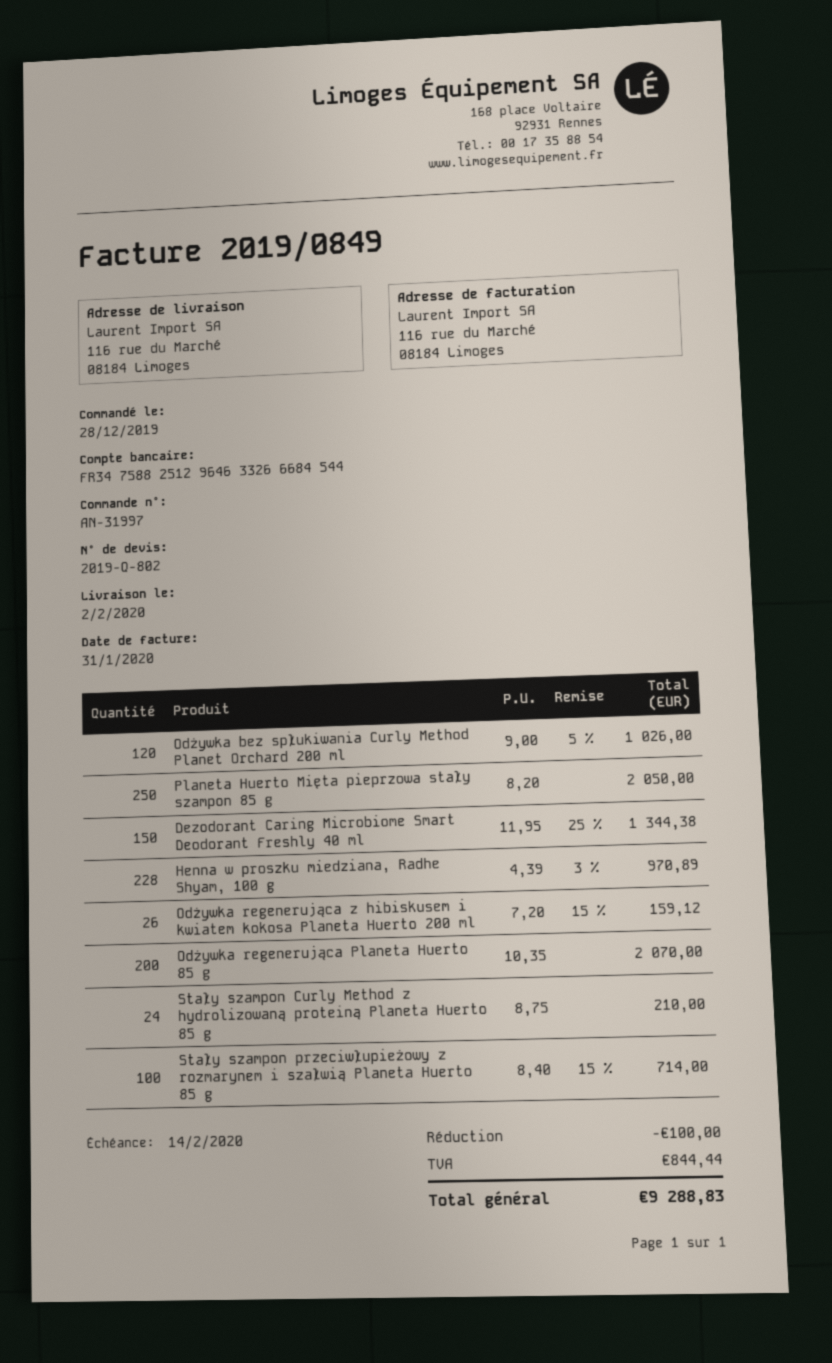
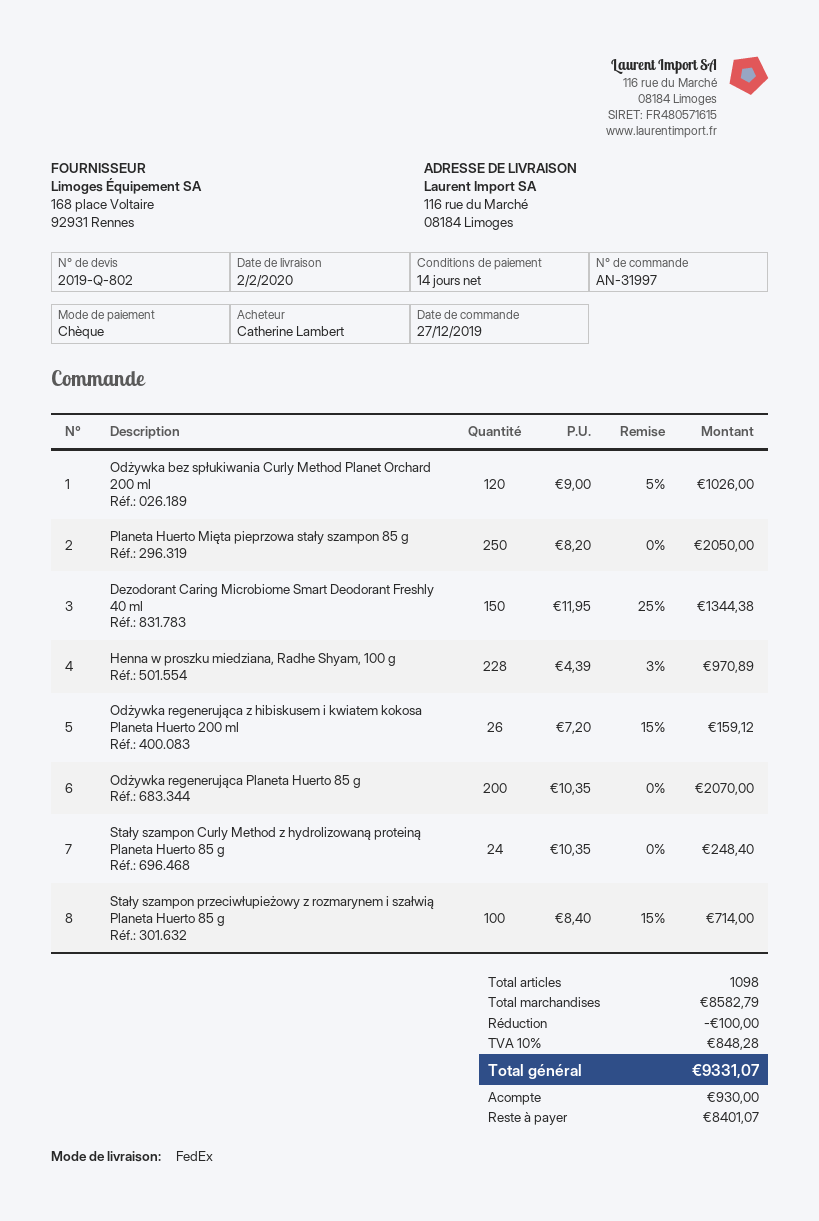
order date: 2019-12-28 -> 2019-12-27
Stały szampon Curly Method z hydrolizowaną proteiną Planeta Huerto 85 g: 24 x 8.75 = 210.00 -> 24 x 10.35 = 248.40
tax: 844.44 -> 848.28
total: 9288.83 -> 9331.07

